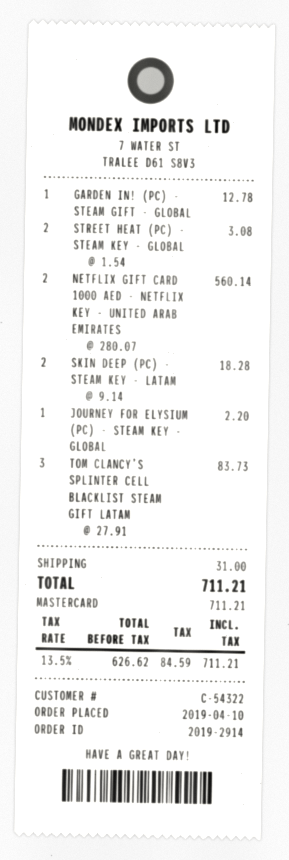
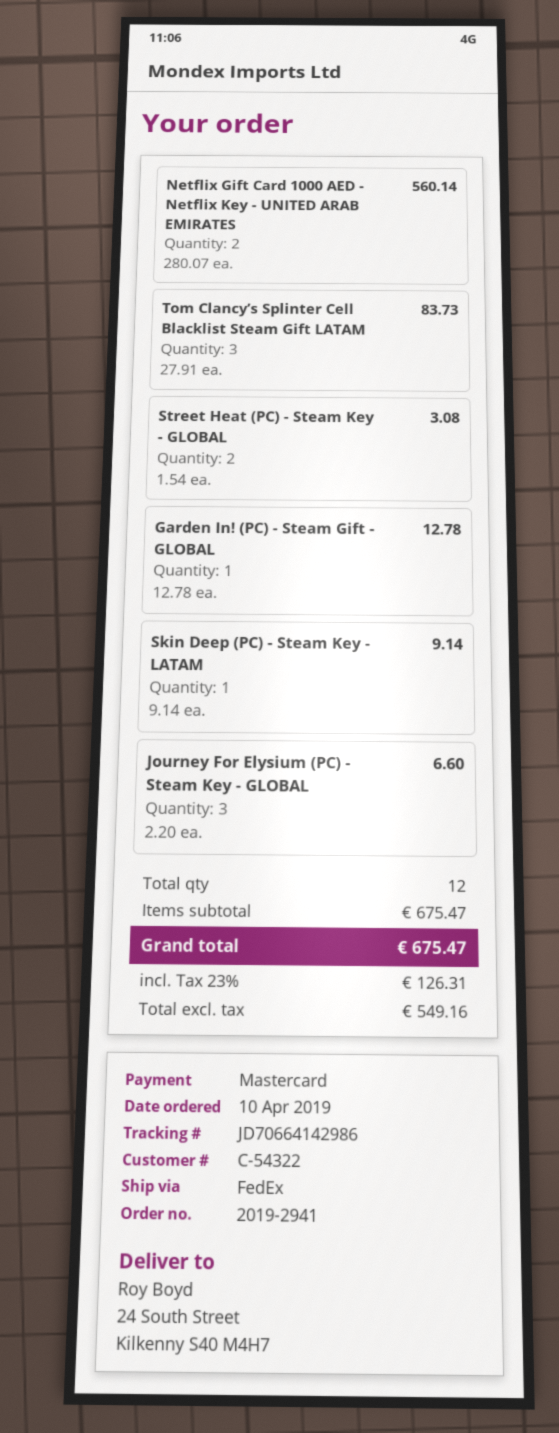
order number: 2019-2914 -> 2019-2941
SKIN DEEP (PC) - STEAM KEY - LATAM: 2 x 9.14 = 18.28 -> 1 x 9.14 = 9.14
JOURNEY FOR ELYSIUM (PC) - STEAM KEY - GLOBAL: 1 x 2.20 = 2.20 -> 3 x 2.20 = 6.60
shipping: 31.00 -> none
net: 626.62 -> 549.16
tax: 13.5% = 84.59 -> 23% = 126.31
total: 711.21 -> 675.47

